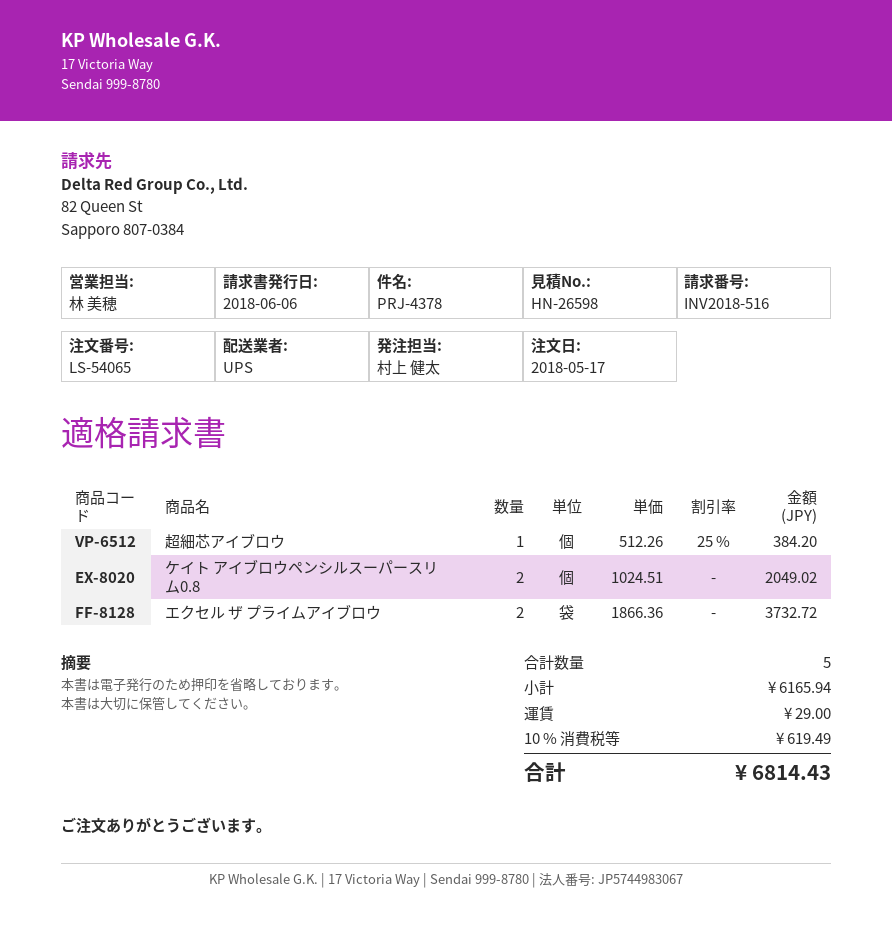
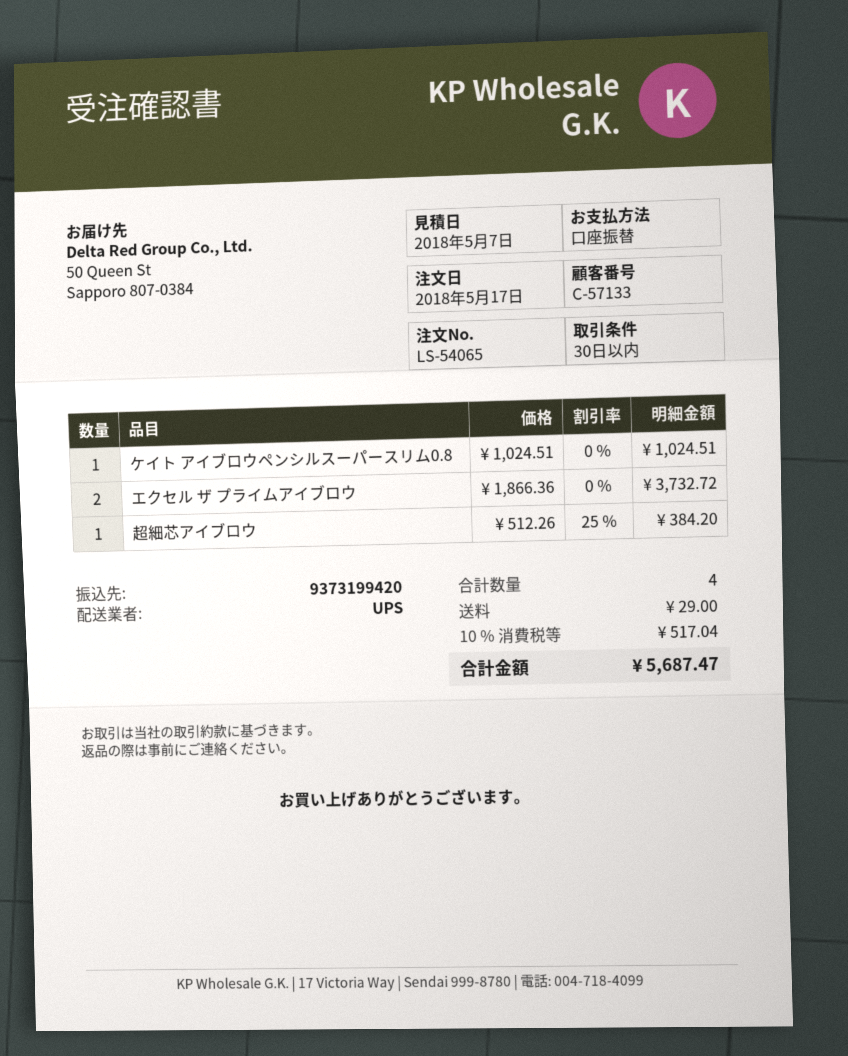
ケイト アイブロウペンシルスーパースリム0.8: 2 x 1024.51 = 2049.02 -> 1 x 1024.51 = 1024.51
total quantity: 5 -> 4
tax: 10% = 619.49 -> 10% = 517.04
total: 6814.43 -> 5687.47

